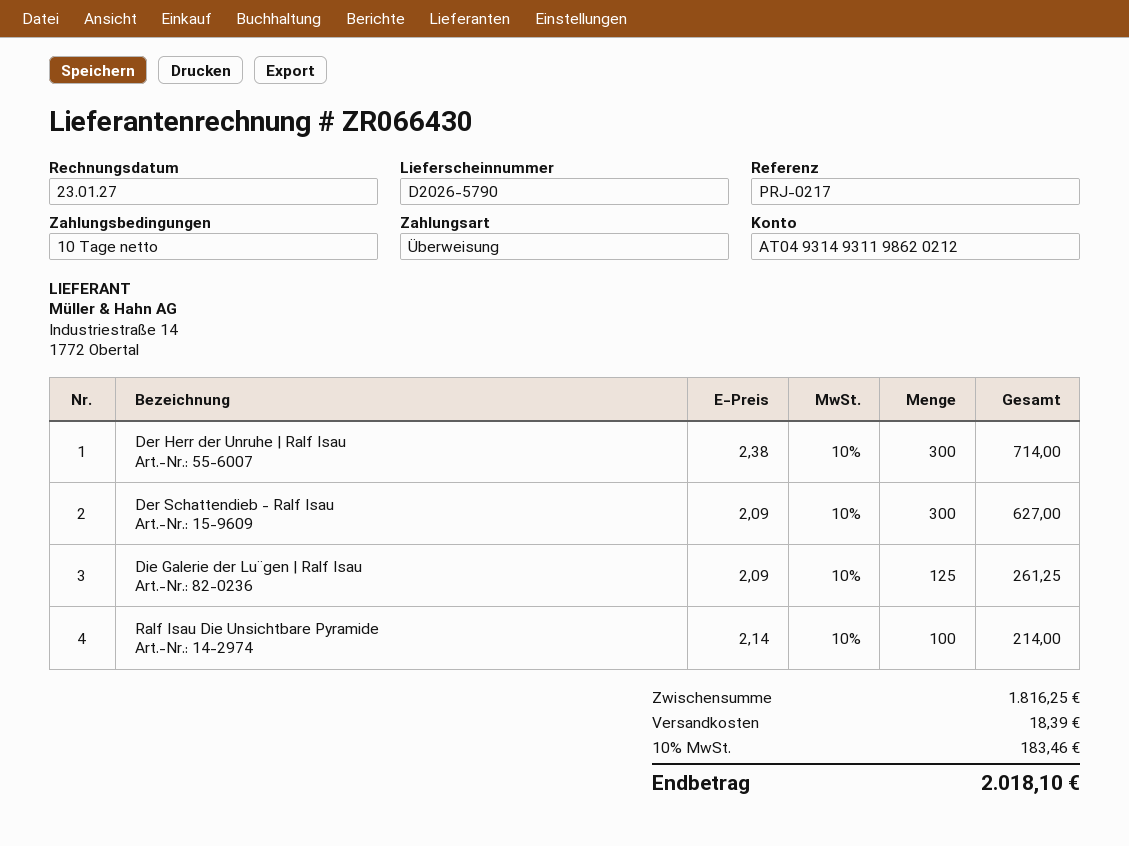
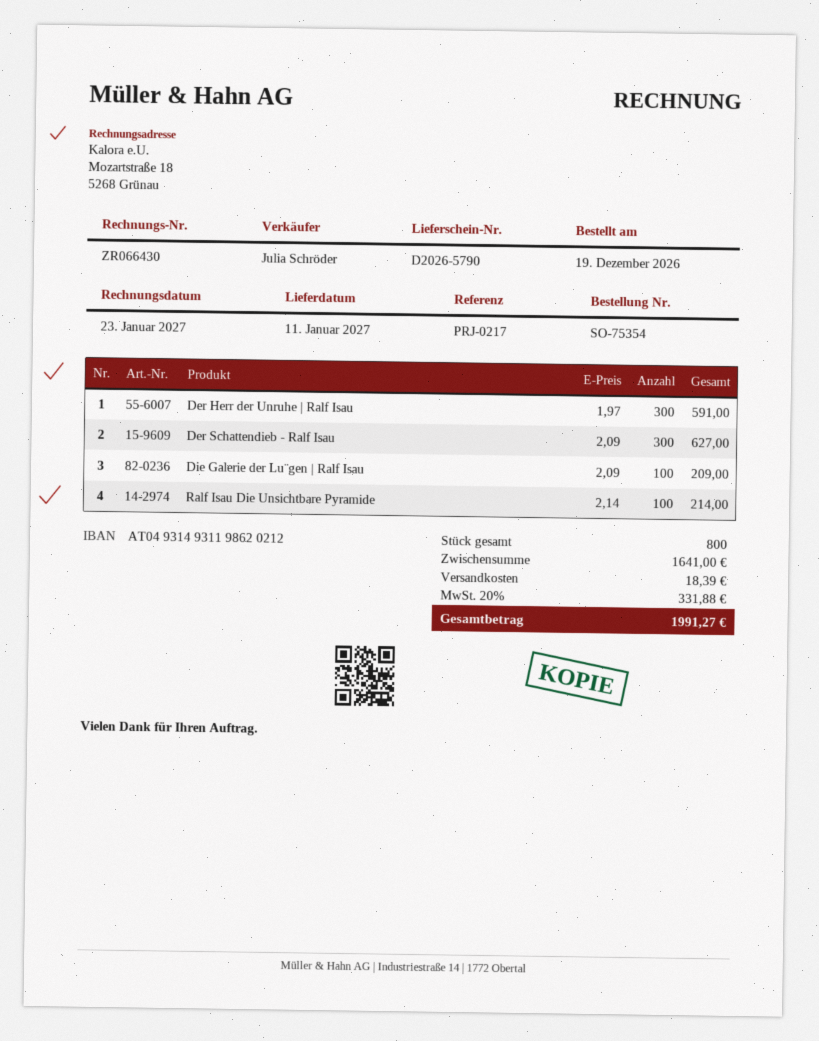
Der Herr der Unruhe | Ralf Isau: 300 x 2.38 = 714.00 -> 300 x 1.97 = 591.00
Die Galerie der Lu¨gen | Ralf Isau: 125 x 2.09 = 261.25 -> 100 x 2.09 = 209.00
subtotal: 1816.25 -> 1641.00
tax: 10% = 183.46 -> 20% = 331.88
total: 2018.10 -> 1991.27

